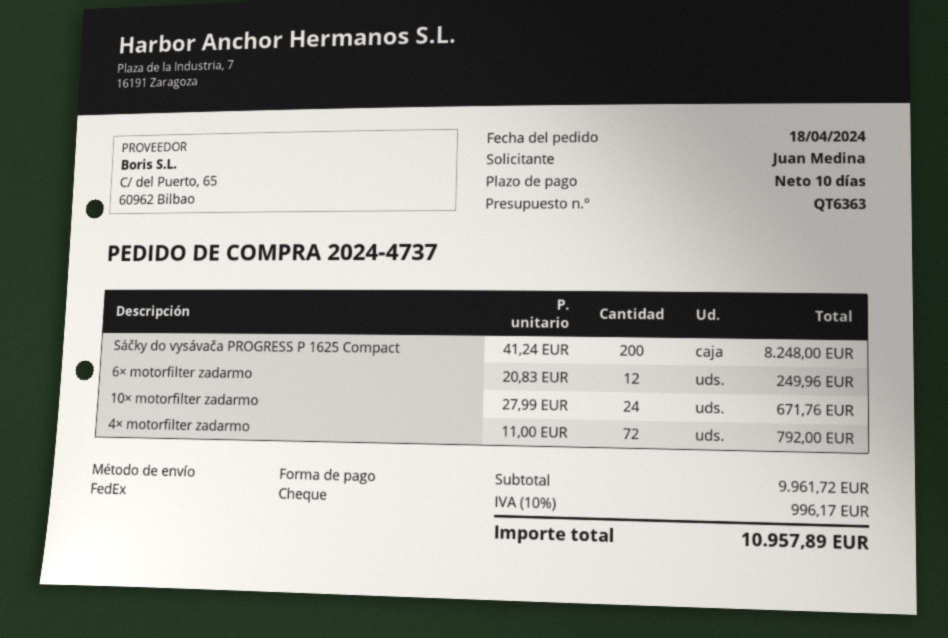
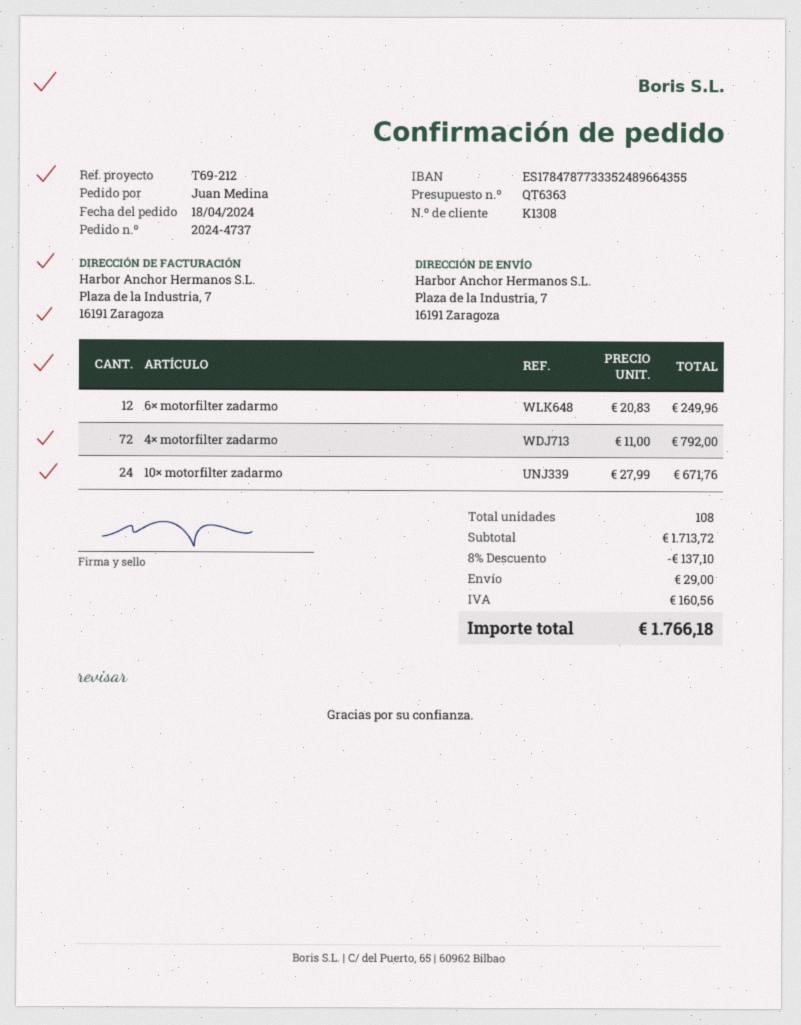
Sáčky do vysávača PROGRESS P 1625 Compact: 200 x 41.24 = 8248.00 -> none
subtotal: 9961.72 -> 1713.72
discount: none -> 8% = 137.10
shipping: none -> 29.00
tax: 996.17 -> 160.56
total: 10957.89 -> 1766.18

